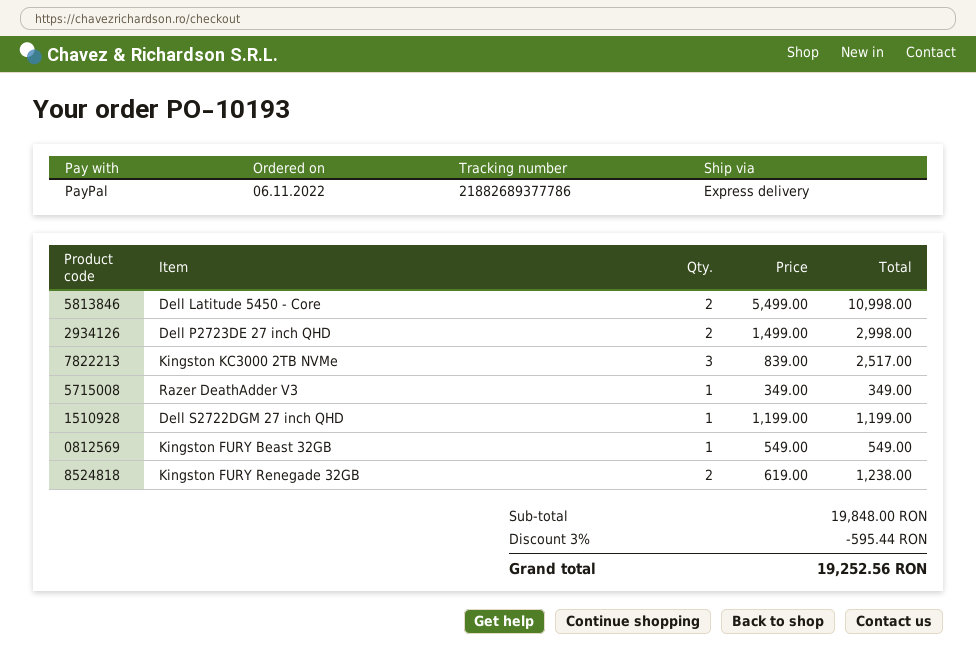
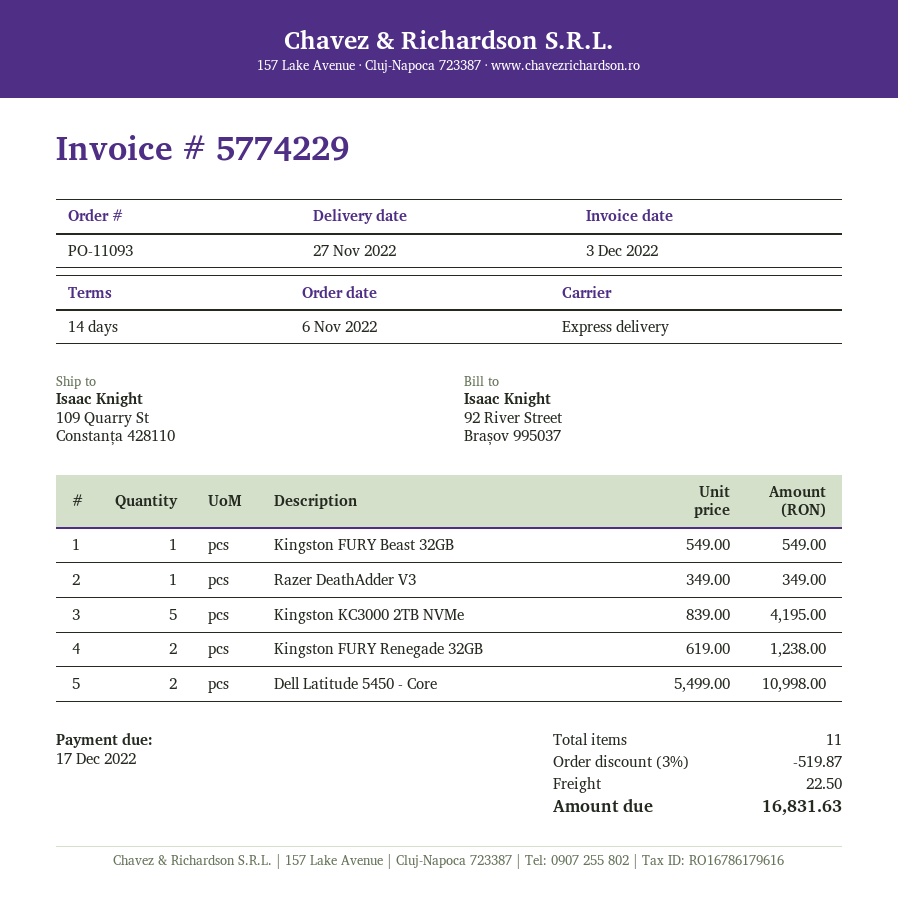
order number: PO-10193 -> PO-11093
Dell P2723DE 27 inch QHD: 2 x 1499.00 = 2998.00 -> none
Kingston KC3000 2TB NVMe: 3 x 839.00 = 2517.00 -> 5 x 839.00 = 4195.00
Dell S2722DGM 27 inch QHD: 1 x 1199.00 = 1199.00 -> none
discount: 3% = 595.44 -> 3% = 519.87
shipping: none -> 22.50
total: 19252.56 -> 16831.63

